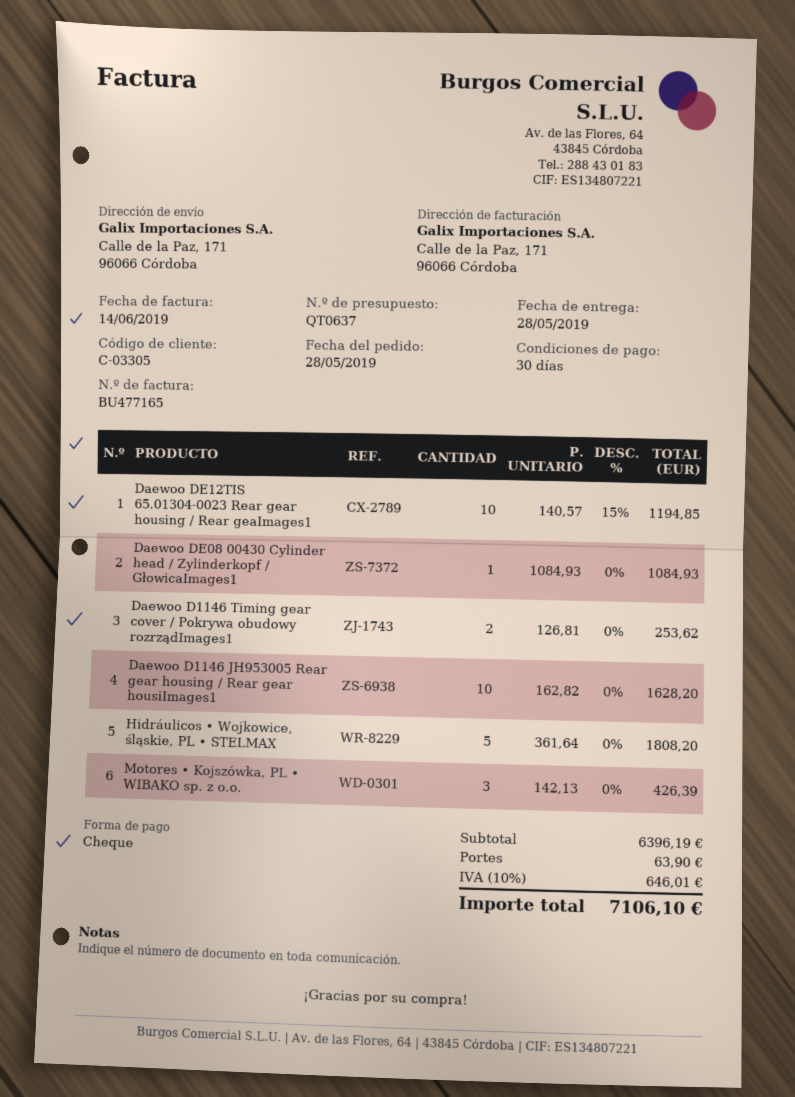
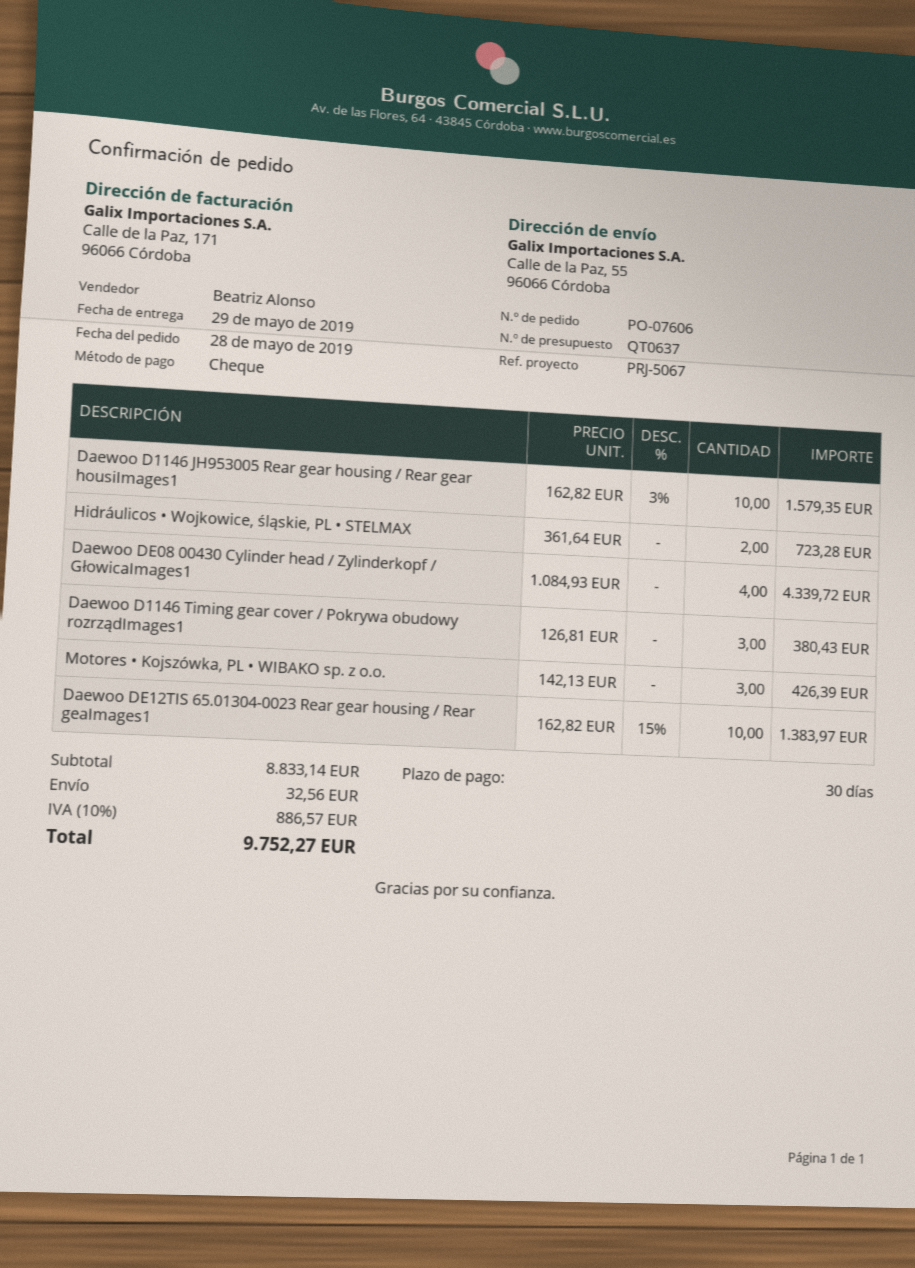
delivery date: 2019-05-28 -> 2019-05-29
ship to: Calle de la Paz, 171, 96066 Córdoba -> Calle de la Paz, 55, 96066 Córdoba
Daewoo DE12TIS 65.01304-0023 Rear gear housing / Rear geaImages1: 10 x 140.57 - 15% = 1194.85 -> 10 x 162.82 - 15% = 1383.97
Daewoo DE08 00430 Cylinder head / Zylinderkopf / GłowicaImages1: 1 x 1084.93 = 1084.93 -> 4 x 1084.93 = 4339.72
Daewoo D1146 Timing gear cover / Pokrywa obudowy rozrządImages1: 2 x 126.81 = 253.62 -> 3 x 126.81 = 380.43
Daewoo D1146 JH953005 Rear gear housing / Rear gear housiImages1: 10 x 162.82 = 1628.20 -> 10 x 162.82 - 3% = 1579.35
Hidráulicos • Wojkowice, śląskie, PL • STELMAX: 5 x 361.64 = 1808.20 -> 2 x 361.64 = 723.28
subtotal: 6396.19 -> 8833.14
shipping: 63.90 -> 32.56
tax: 10% = 646.01 -> 10% = 886.57
total: 7106.10 -> 9752.27

